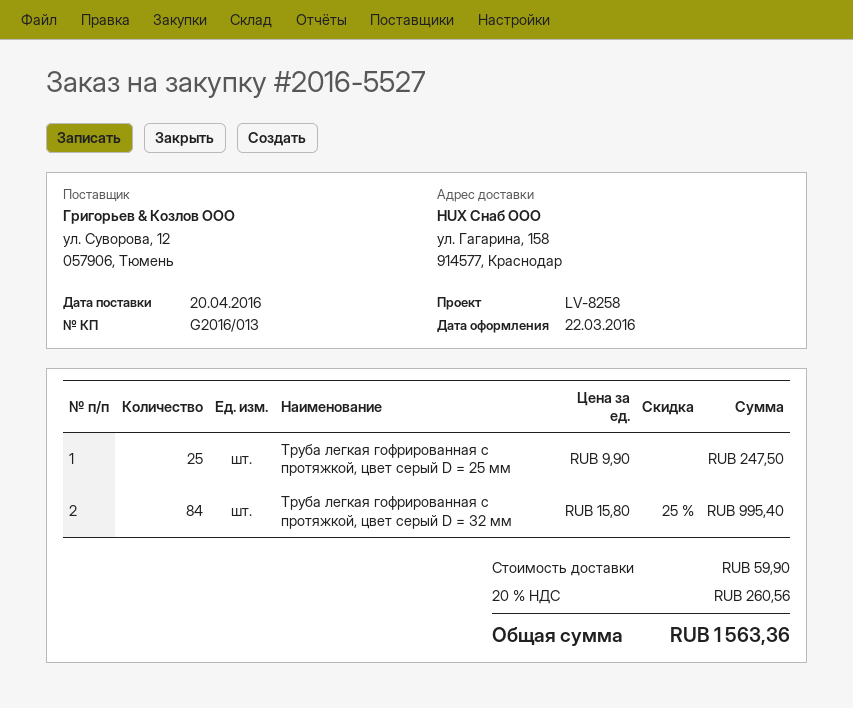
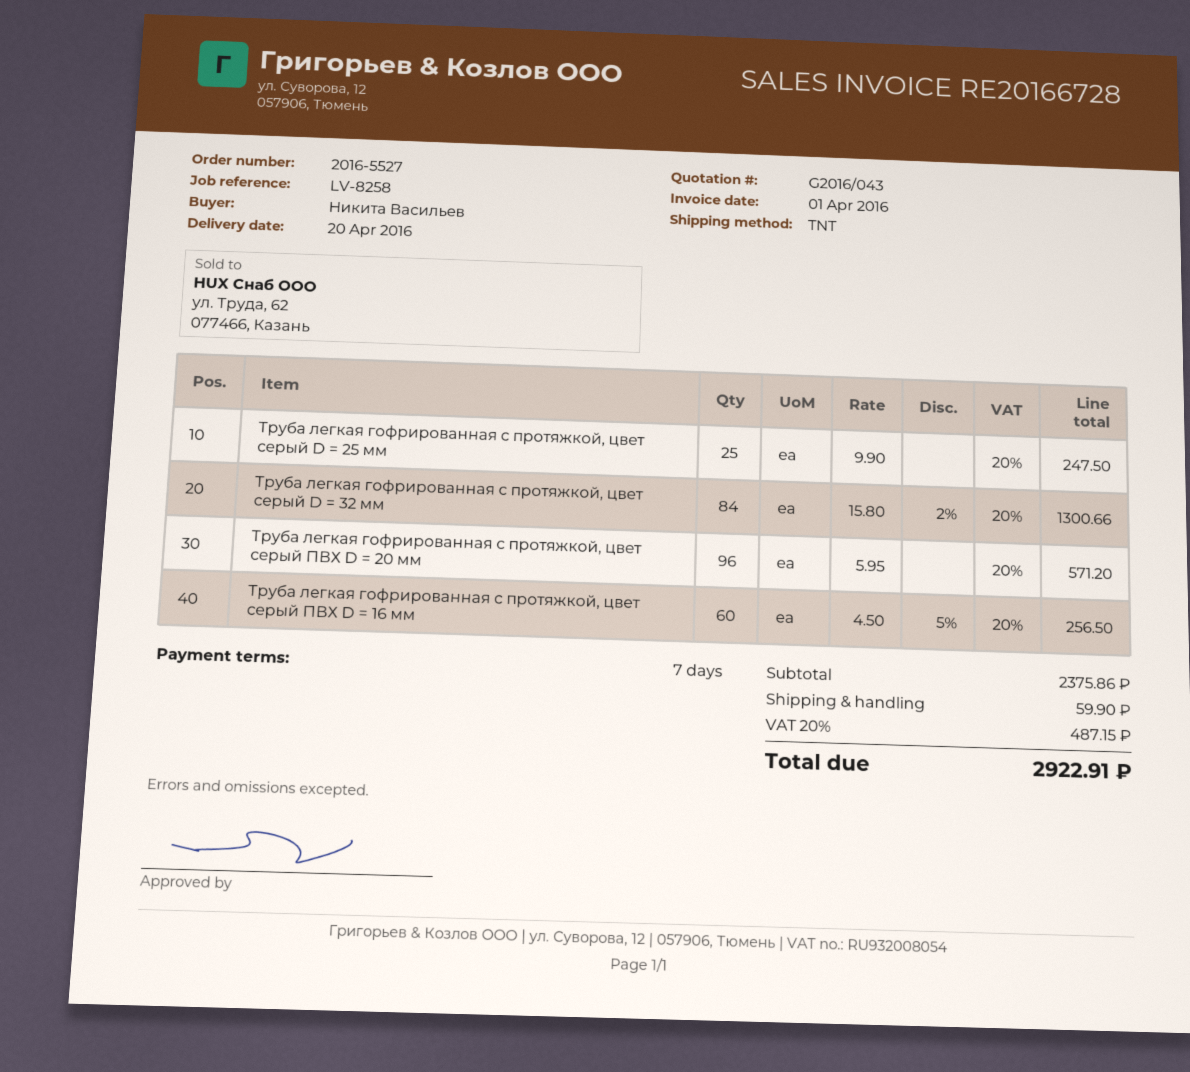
quote number: G2016/013 -> G2016/043
Труба легкая гофрированная с протяжкой, цвет серый D = 32 мм: 84 x 15.80 - 25% = 995.40 -> 84 x 15.80 - 2% = 1300.66
Труба легкая гофрированная с протяжкой, цвет серый ПВХ D = 20 мм: none -> 96 x 5.95 = 571.20
Труба легкая гофрированная с протяжкой, цвет серый ПВХ D = 16 мм: none -> 60 x 4.50 - 5% = 256.50
tax: 20% = 260.56 -> 20% = 487.15
total: 1563.36 -> 2922.91

